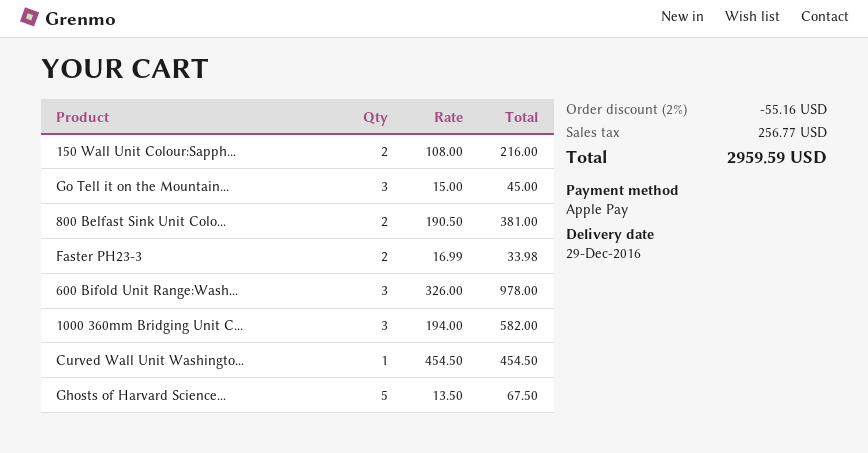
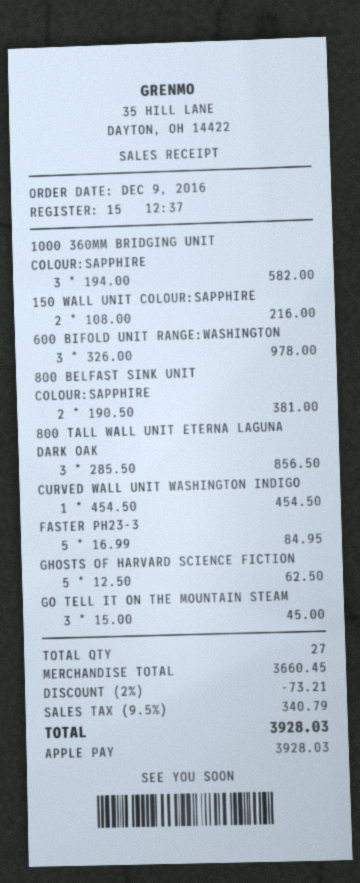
Faster PH23-3: 2 x 16.99 = 33.98 -> 5 x 16.99 = 84.95
Ghosts of Harvard Science...: 5 x 13.50 = 67.50 -> 5 x 12.50 = 62.50
800 TALL WALL UNIT ETERNA LAGUNA DARK OAK: none -> 3 x 285.50 = 856.50
discount: 2% = 55.16 -> 2% = 73.21
tax: 256.77 -> 340.79
total: 2959.59 -> 3928.03

